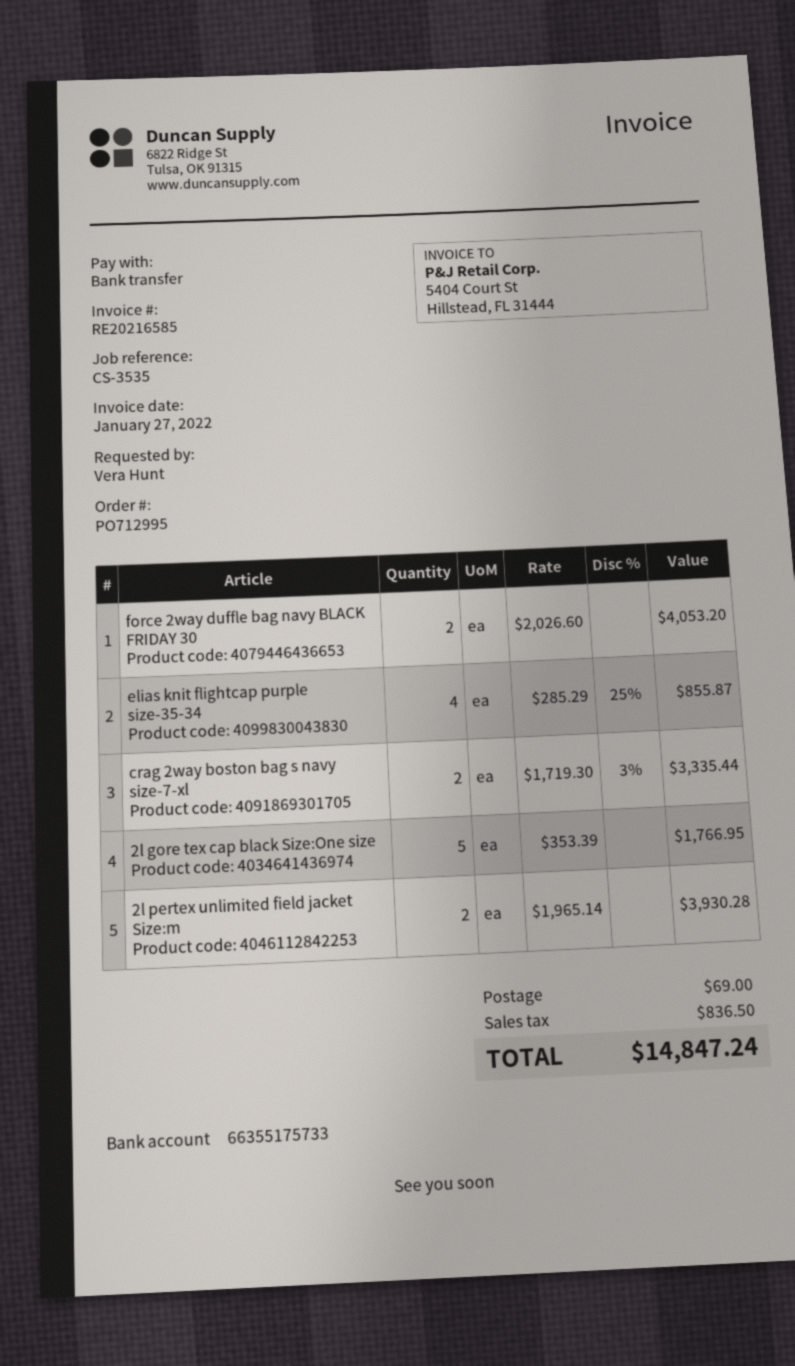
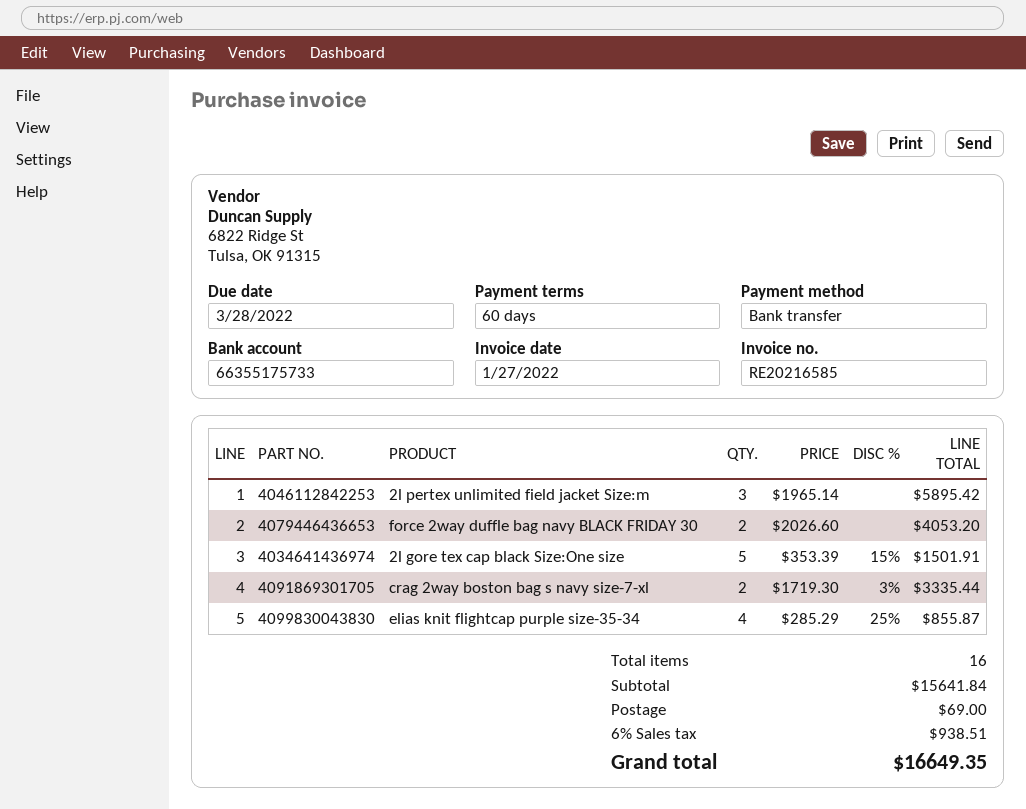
2l gore tex cap black Size:One size: 5 x 353.39 = 1766.95 -> 5 x 353.39 - 15% = 1501.91
2l pertex unlimited field jacket Size:m: 2 x 1965.14 = 3930.28 -> 3 x 1965.14 = 5895.42
tax: 836.50 -> 938.51
total: 14847.24 -> 16649.35

